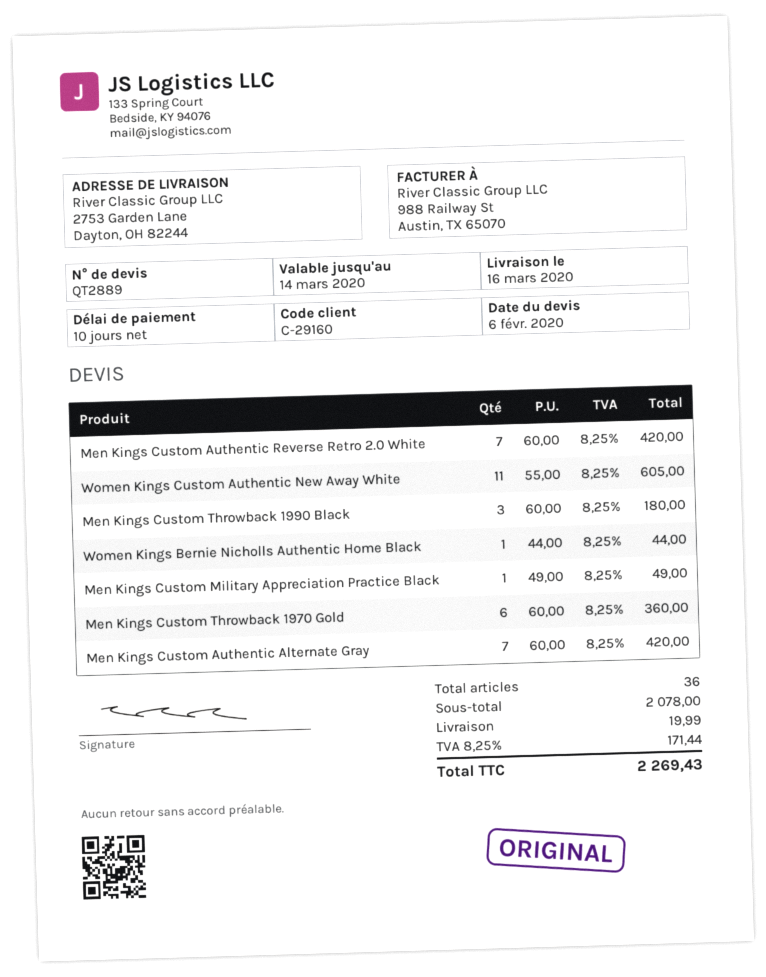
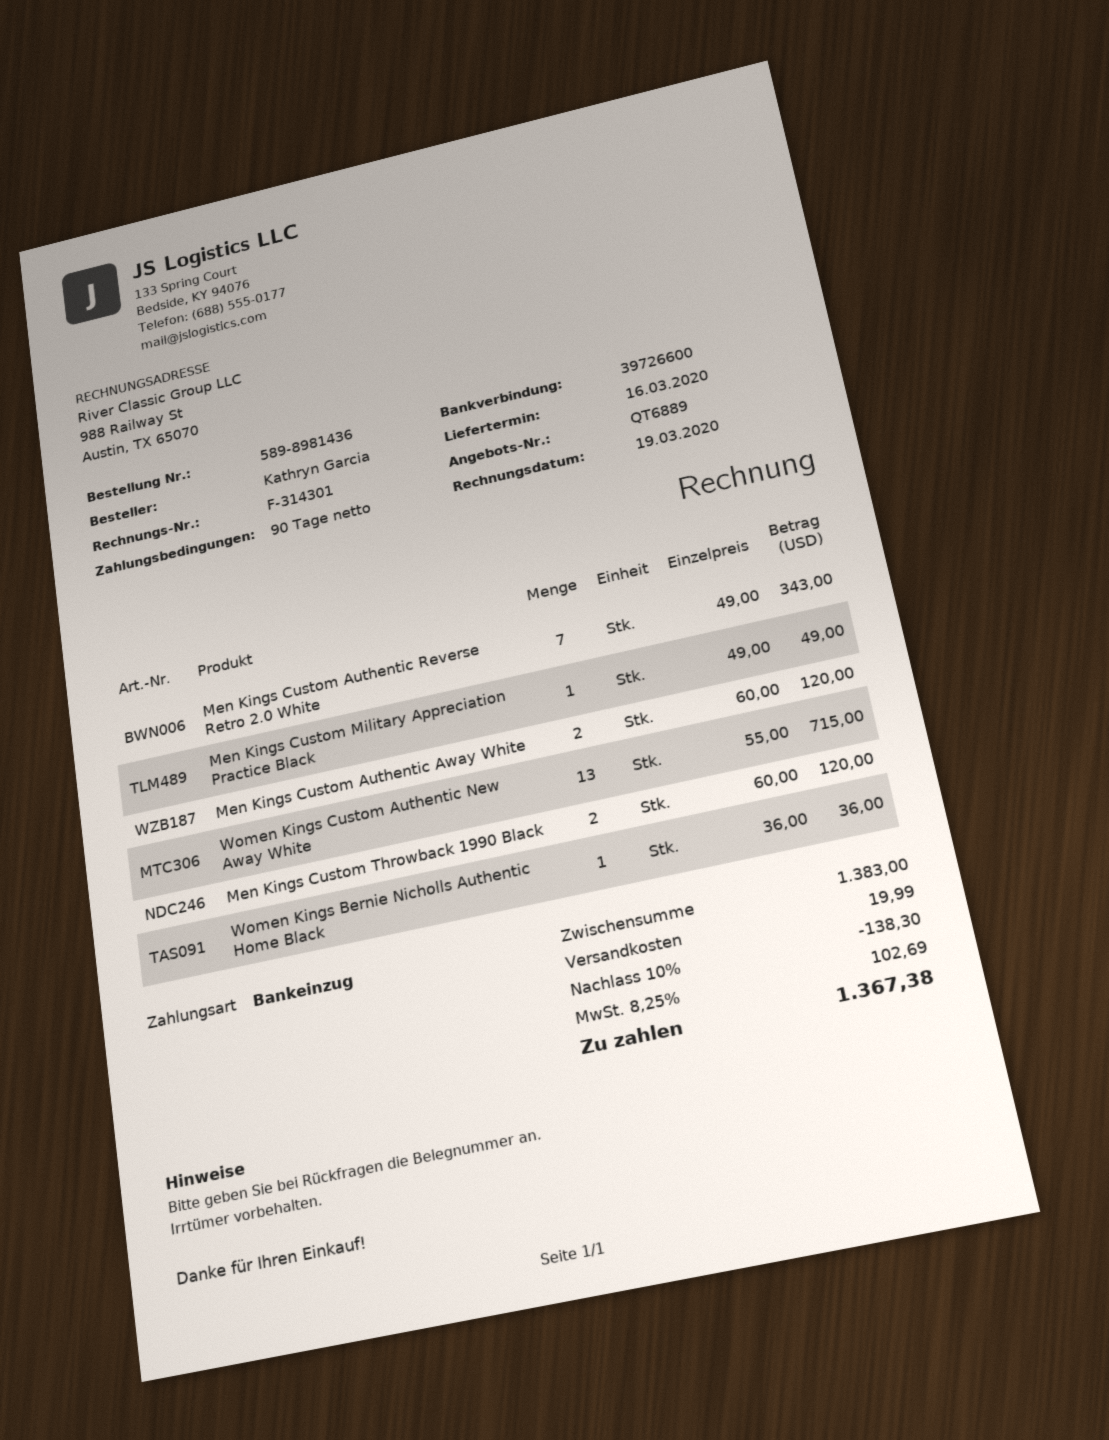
quote number: QT2889 -> QT6889
payment terms: 10 days -> 90 days
Men Kings Custom Authentic Reverse Retro 2.0 White: 7 x 60.00 = 420.00 -> 7 x 49.00 = 343.00
Women Kings Custom Authentic New Away White: 11 x 55.00 = 605.00 -> 13 x 55.00 = 715.00
Men Kings Custom Throwback 1990 Black: 3 x 60.00 = 180.00 -> 2 x 60.00 = 120.00
Women Kings Bernie Nicholls Authentic Home Black: 1 x 44.00 = 44.00 -> 1 x 36.00 = 36.00
Men Kings Custom Throwback 1970 Gold: 6 x 60.00 = 360.00 -> none
Men Kings Custom Authentic Alternate Gray: 7 x 60.00 = 420.00 -> none
Men Kings Custom Authentic Away White: none -> 2 x 60.00 = 120.00
subtotal: 2078.00 -> 1383.00
discount: none -> 10% = 138.30
tax: 8.25% = 171.44 -> 8.25% = 102.69
total: 2269.43 -> 1367.38

